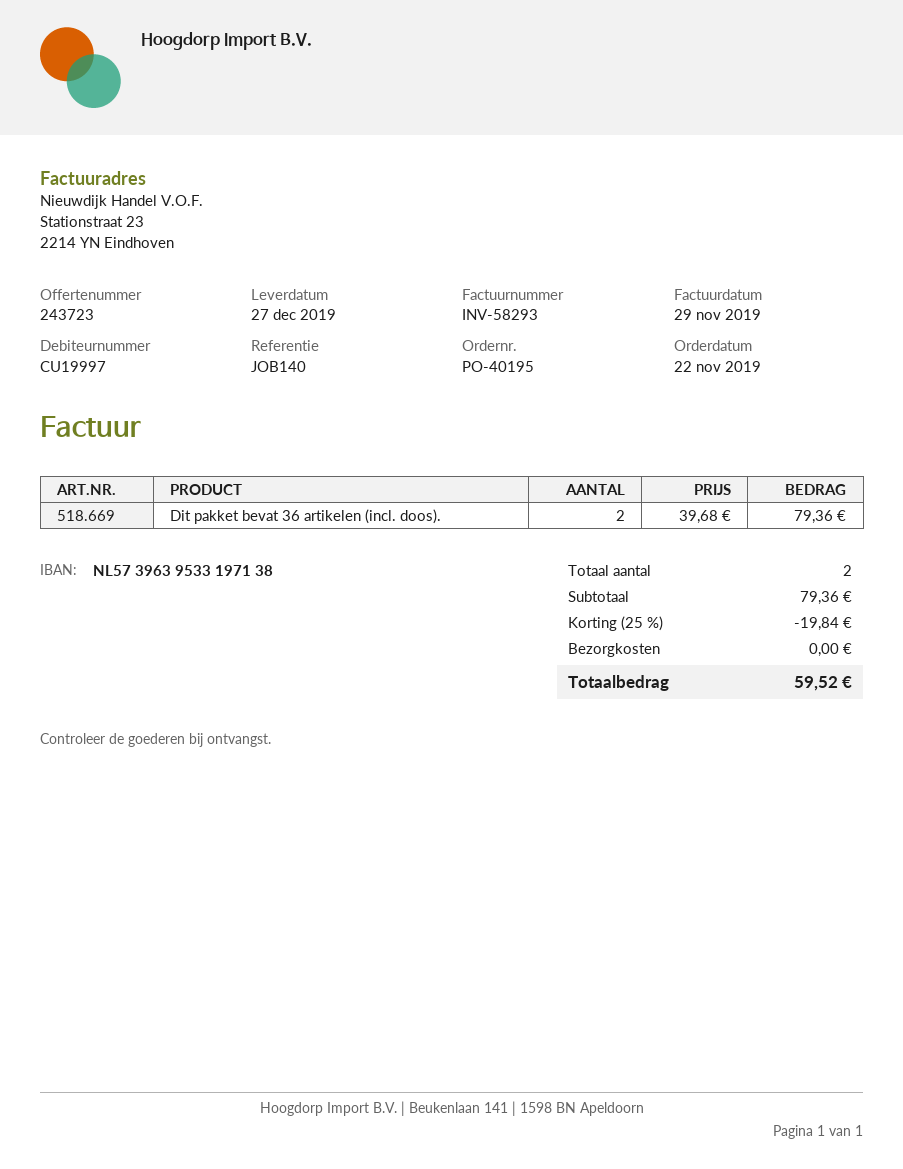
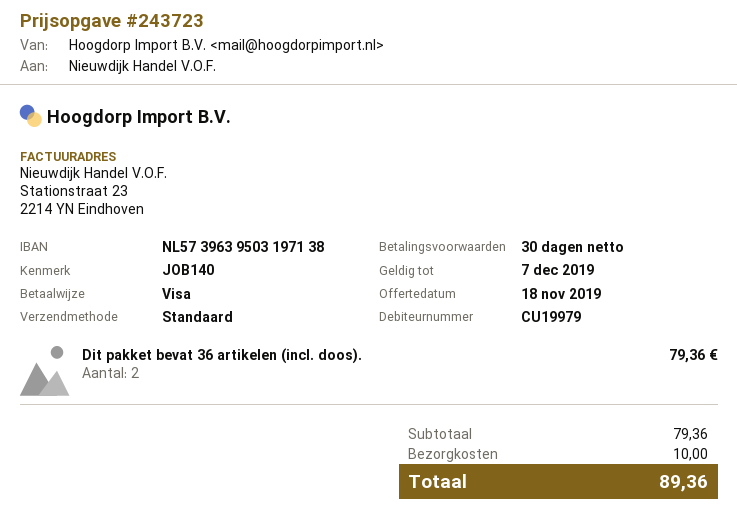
customer number: CU19997 -> CU19979
bank account: NL5739639533197138 -> NL5739639503197138
discount: 25% = 19.84 -> none
shipping: 0.00 -> 10.00
total: 59.52 -> 89.36

